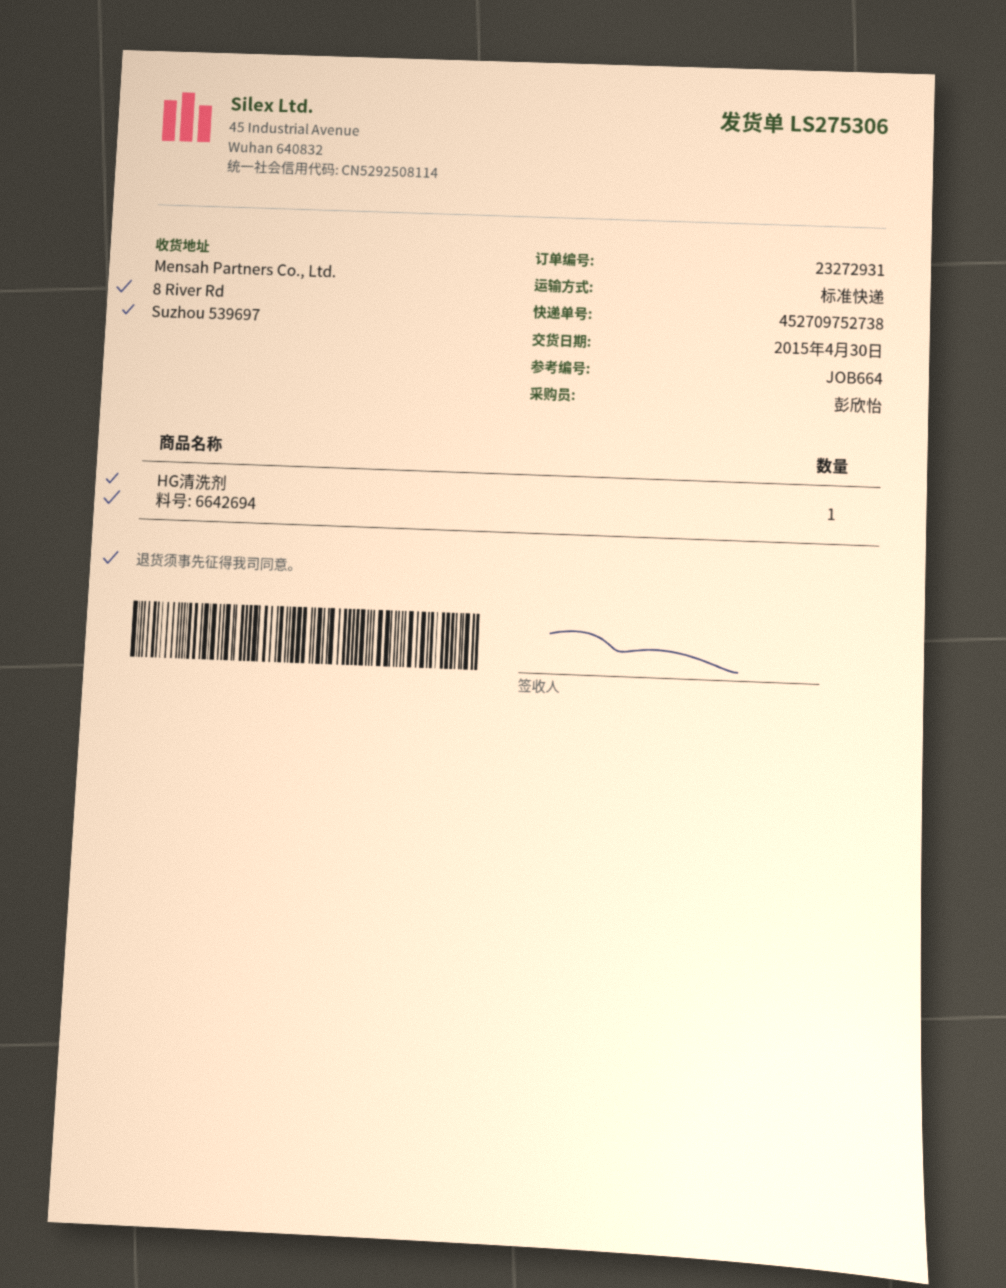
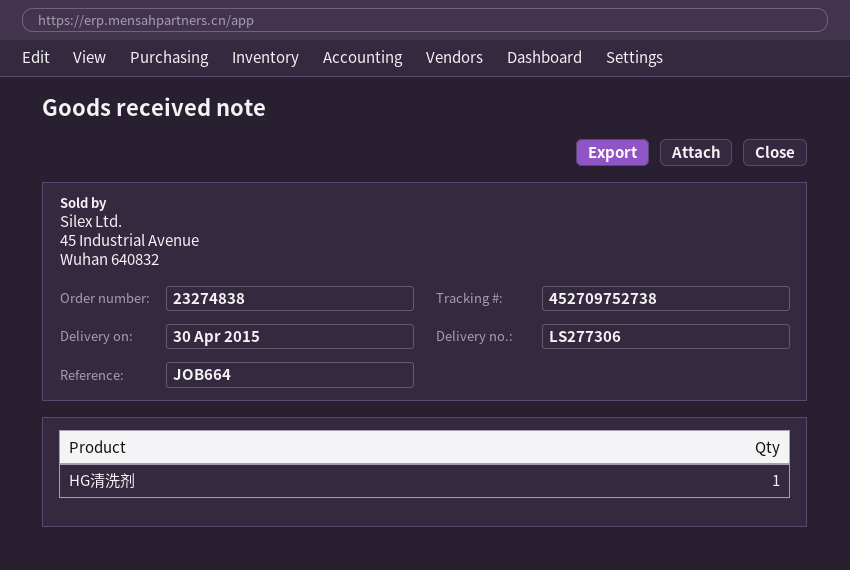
order number: 23272931 -> 23274838
delivery note number: LS275306 -> LS277306

